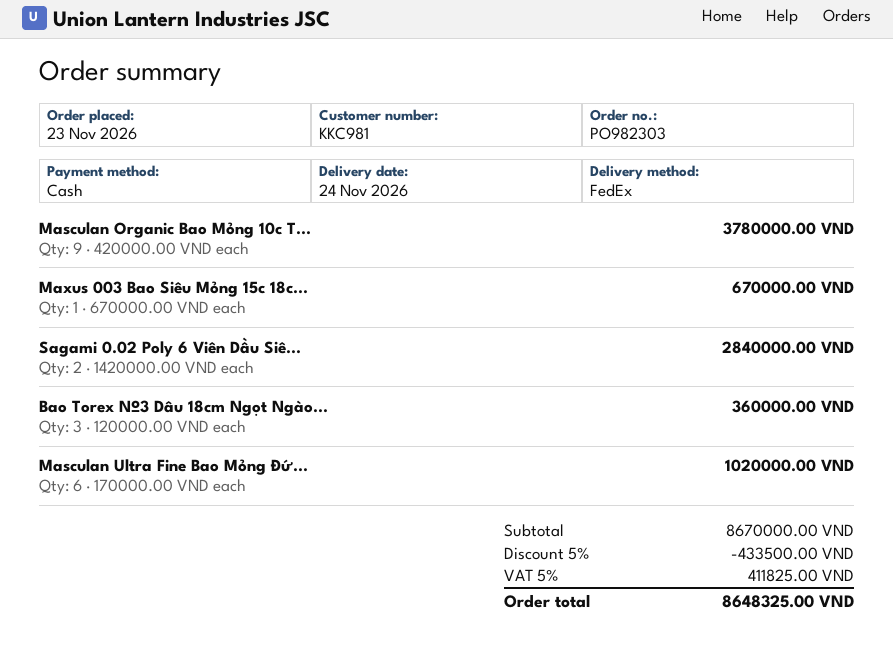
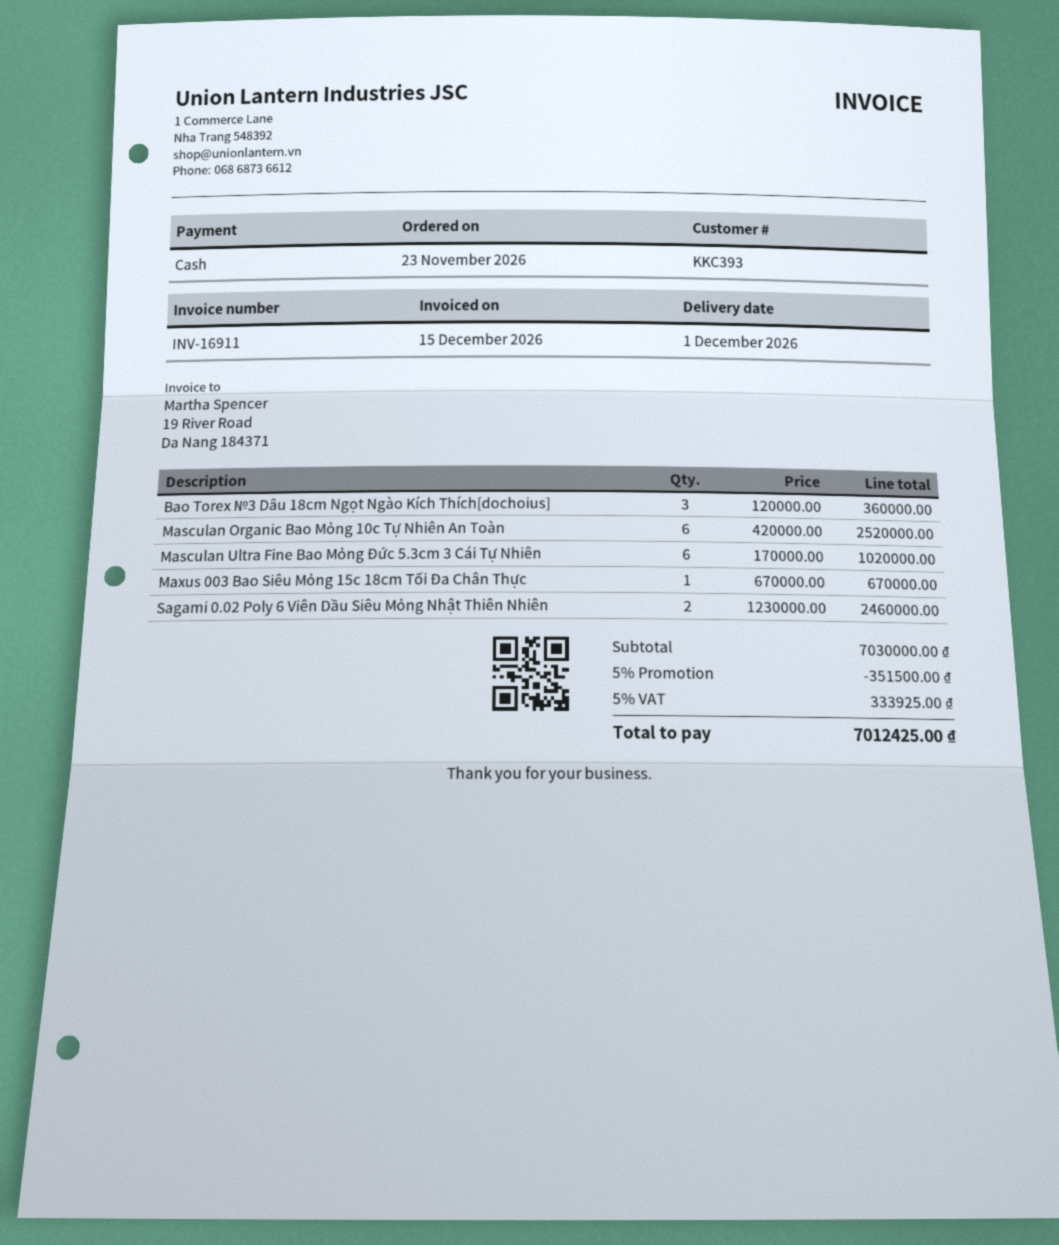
delivery date: 2026-11-24 -> 2026-12-01
customer number: KKC981 -> KKC393
Masculan Organic Bao Mỏng 10c T...: 9 x 420000.00 = 3780000.00 -> 6 x 420000.00 = 2520000.00
Sagami 0.02 Poly 6 Viên Dầu Siê...: 2 x 1420000.00 = 2840000.00 -> 2 x 1230000.00 = 2460000.00
subtotal: 8670000.00 -> 7030000.00
discount: 5% = 433500.00 -> 5% = 351500.00
tax: 5% = 411825.00 -> 5% = 333925.00
total: 8648325.00 -> 7012425.00

